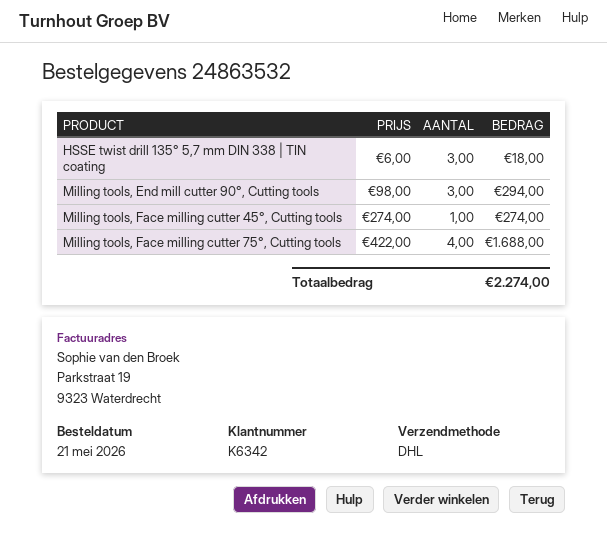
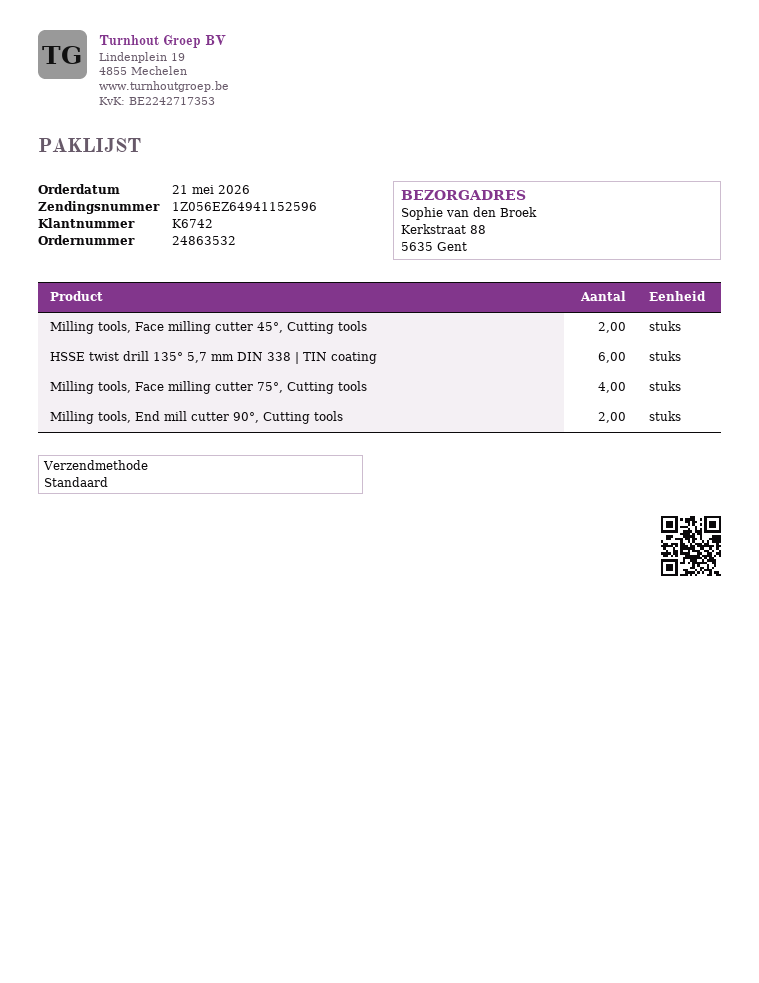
customer number: K6342 -> K6742
shipping method: DHL -> standard
HSSE twist drill 135° 5,7 mm DIN 338 | TIN coating: 3 -> 6
Milling tools, End mill cutter 90°, Cutting tools: 3 -> 2
Milling tools, Face milling cutter 45°, Cutting tools: 1 -> 2

